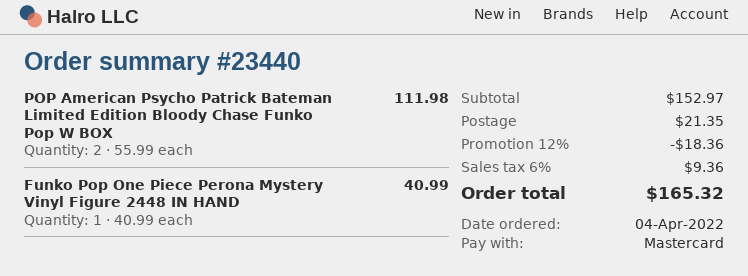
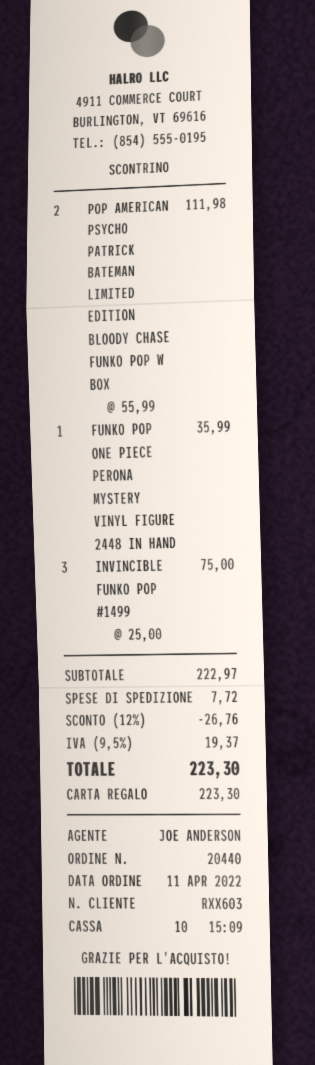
order number: 23440 -> 20440
order date: 2022-04-04 -> 2022-04-11
payment method: Mastercard -> gift card
Funko Pop One Piece Perona Mystery Vinyl Figure 2448 IN HAND: 1 x 40.99 = 40.99 -> 1 x 35.99 = 35.99
INVINCIBLE FUNKO POP #1499: none -> 3 x 25.00 = 75.00
subtotal: 152.97 -> 222.97
discount: 12% = 18.36 -> 12% = 26.76
shipping: 21.35 -> 7.72
tax: 6% = 9.36 -> 9.5% = 19.37
total: 165.32 -> 223.30

